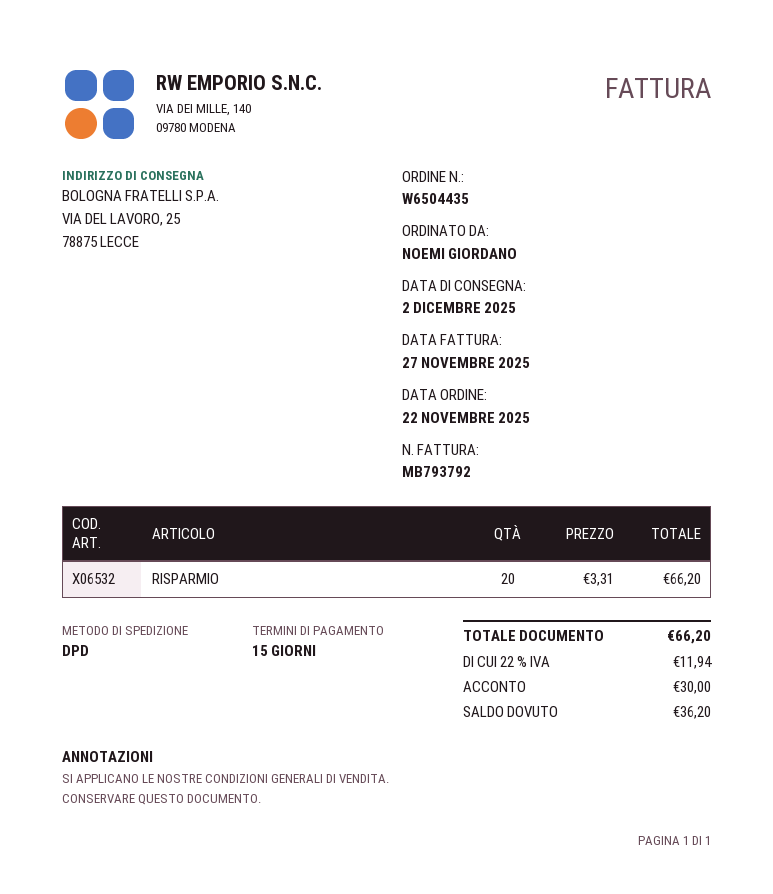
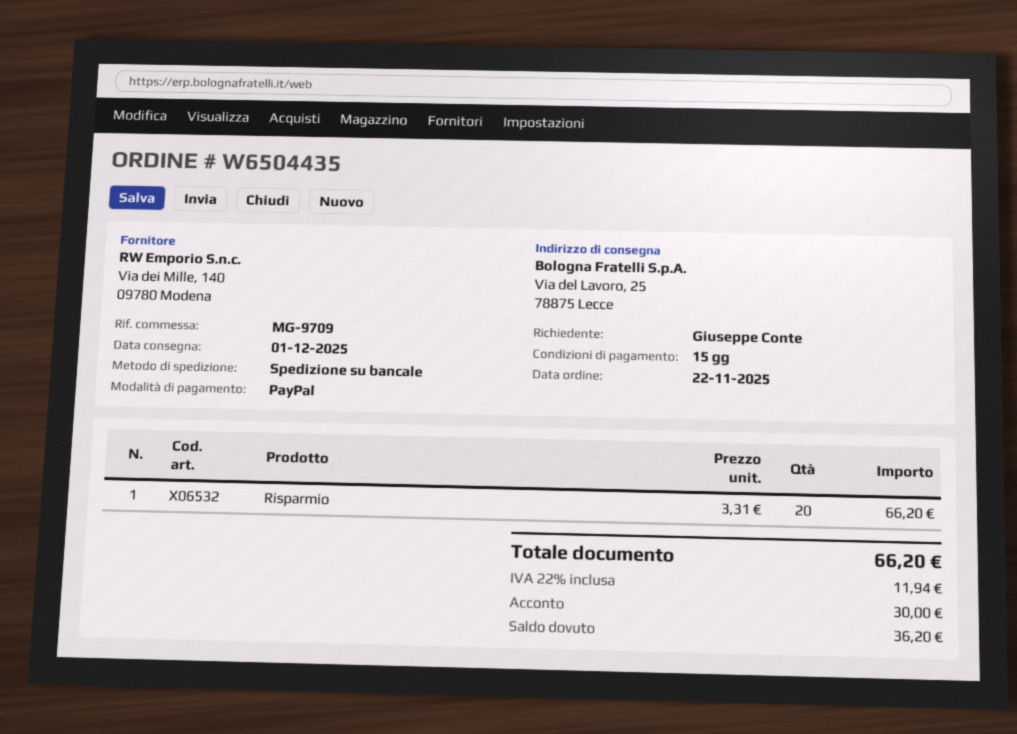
delivery date: 2025-12-02 -> 2025-12-01
ordered by: NOEMI GIORDANO -> Giuseppe Conte
shipping method: DPD -> pallet freight

